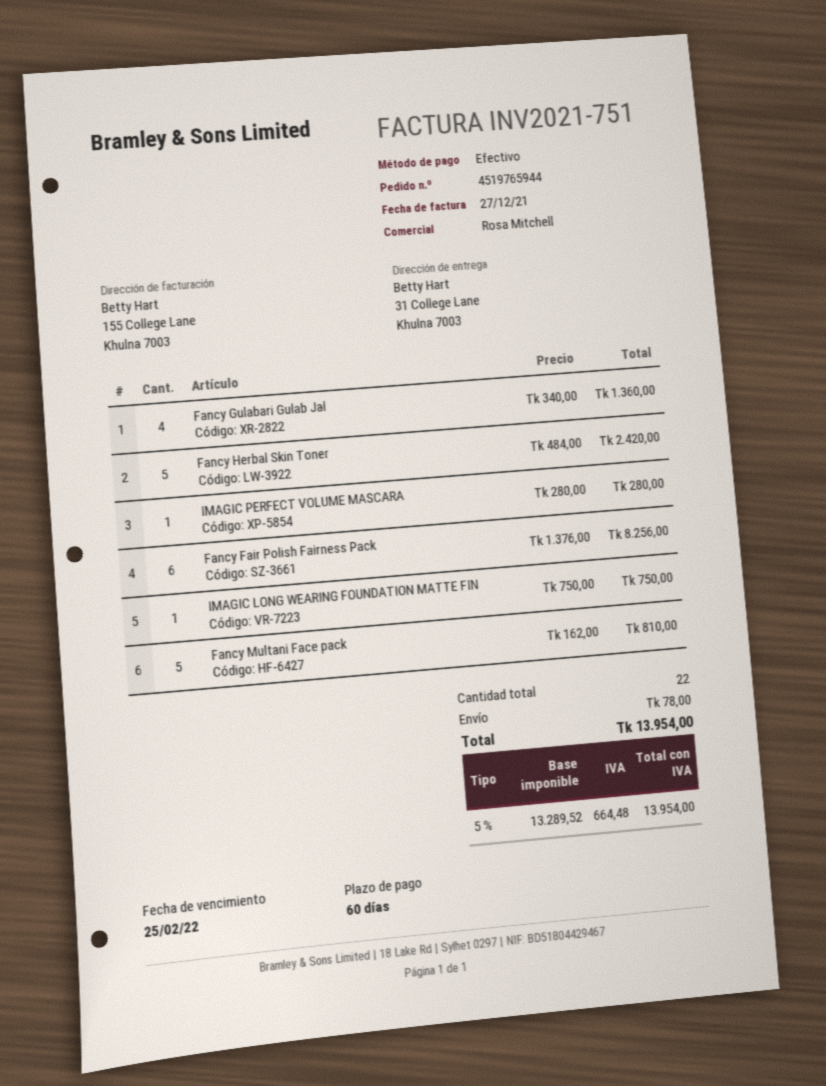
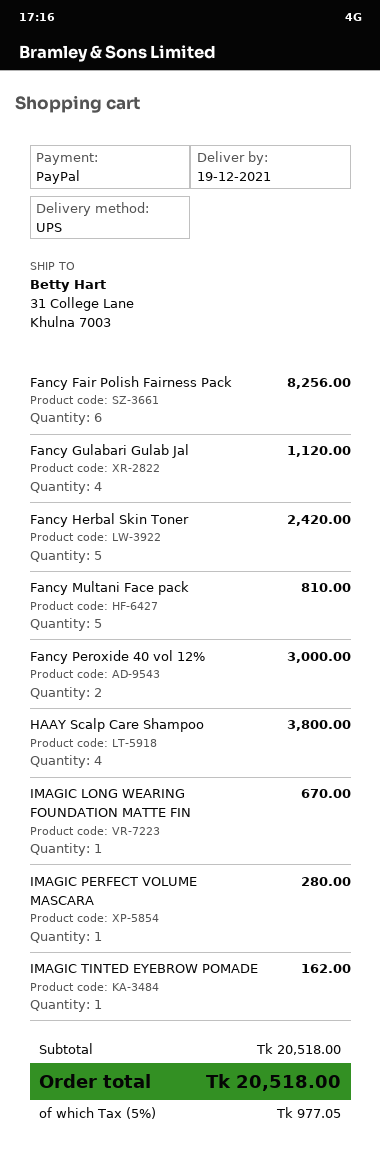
payment method: cash -> PayPal
Fancy Gulabari Gulab Jal: 4 for 1360.00 -> 4 for 1120.00
IMAGIC LONG WEARING FOUNDATION MATTE FIN: 1 for 750.00 -> 1 for 670.00
Fancy Peroxide 40 vol 12%: none -> 2 for 3000.00
HAAY Scalp Care Shampoo: none -> 4 for 3800.00
IMAGIC TINTED EYEBROW POMADE: none -> 1 for 162.00
shipping: 78.00 -> none
tax: 5% = 664.48 -> 5% = 977.05
total: 13954.00 -> 20518.00

